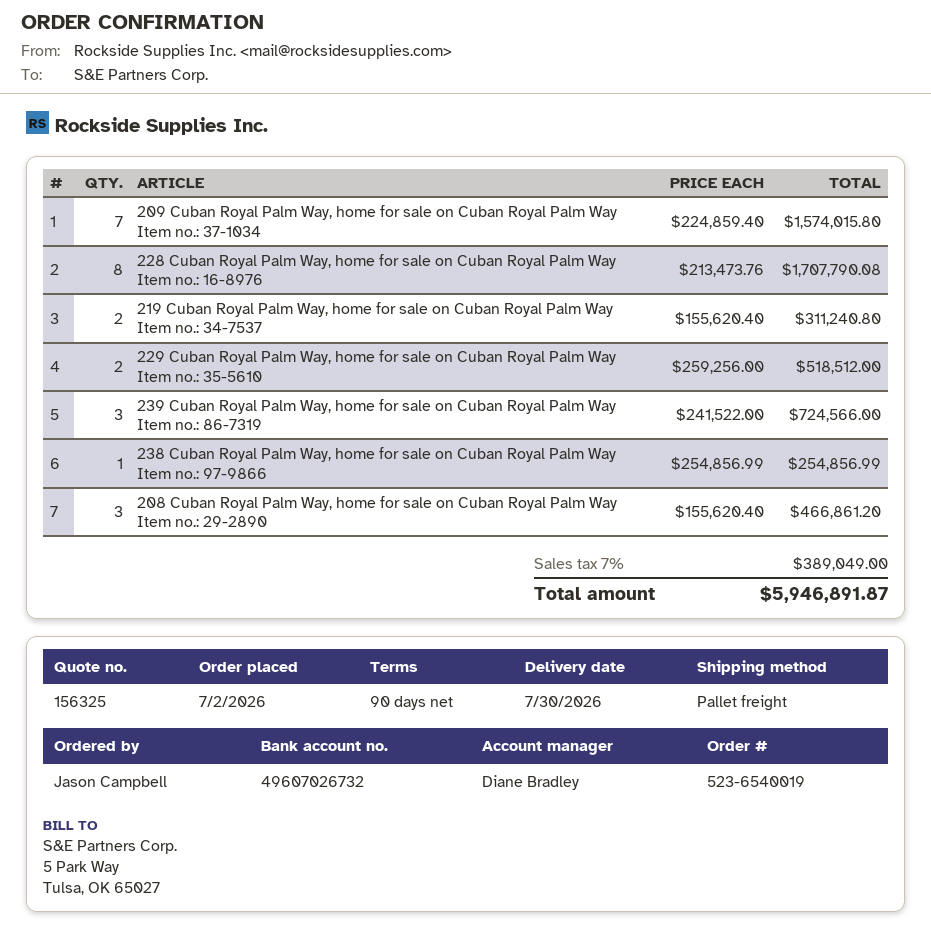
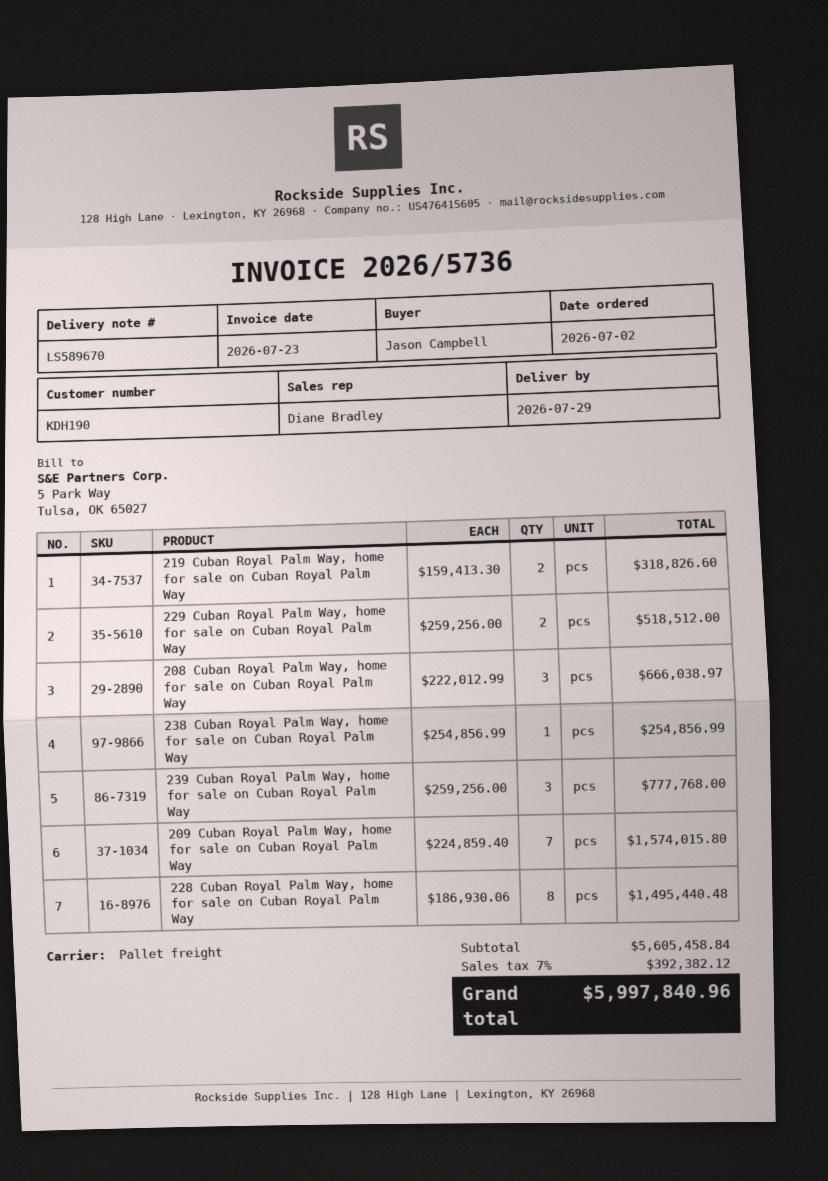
delivery date: 2026-07-30 -> 2026-07-29
228 Cuban Royal Palm Way, home for sale on Cuban Royal Palm Way: 8 x 213473.76 = 1707790.08 -> 8 x 186930.06 = 1495440.48
219 Cuban Royal Palm Way, home for sale on Cuban Royal Palm Way: 2 x 155620.40 = 311240.80 -> 2 x 159413.30 = 318826.60
239 Cuban Royal Palm Way, home for sale on Cuban Royal Palm Way: 3 x 241522.00 = 724566.00 -> 3 x 259256.00 = 777768.00
208 Cuban Royal Palm Way, home for sale on Cuban Royal Palm Way: 3 x 155620.40 = 466861.20 -> 3 x 222012.99 = 666038.97
tax: 7% = 389049.00 -> 7% = 392382.12
total: 5946891.87 -> 5997840.96

